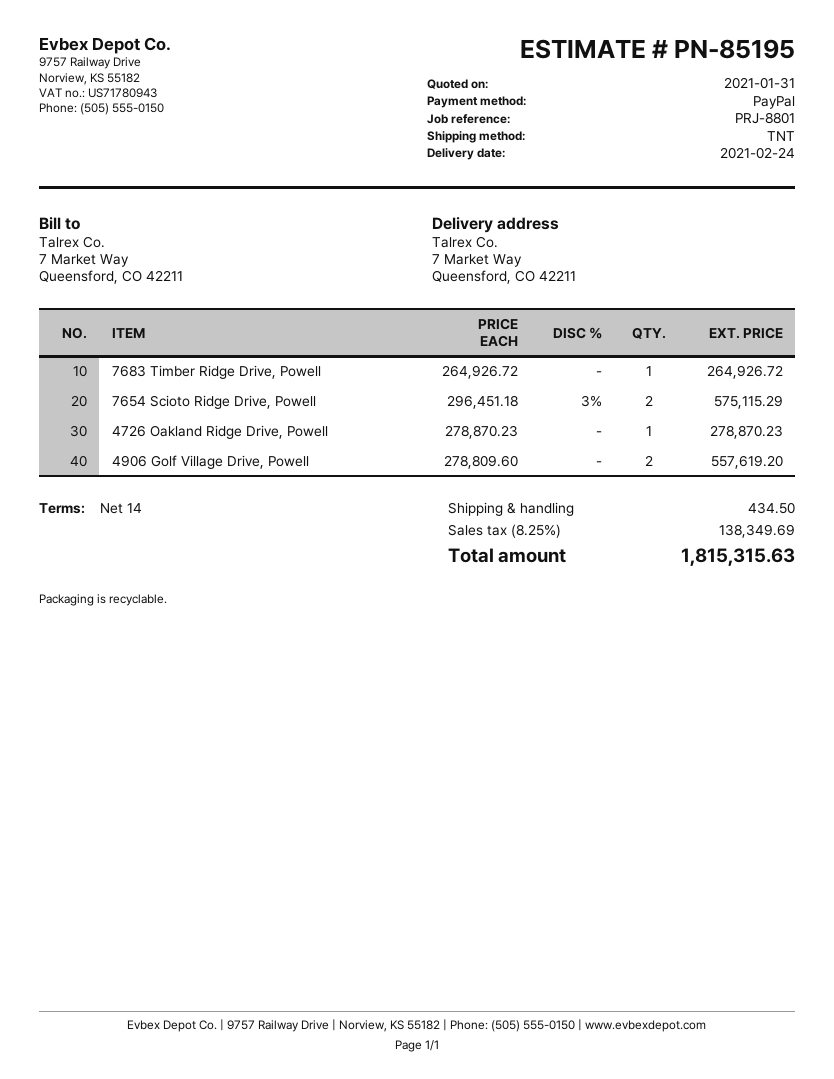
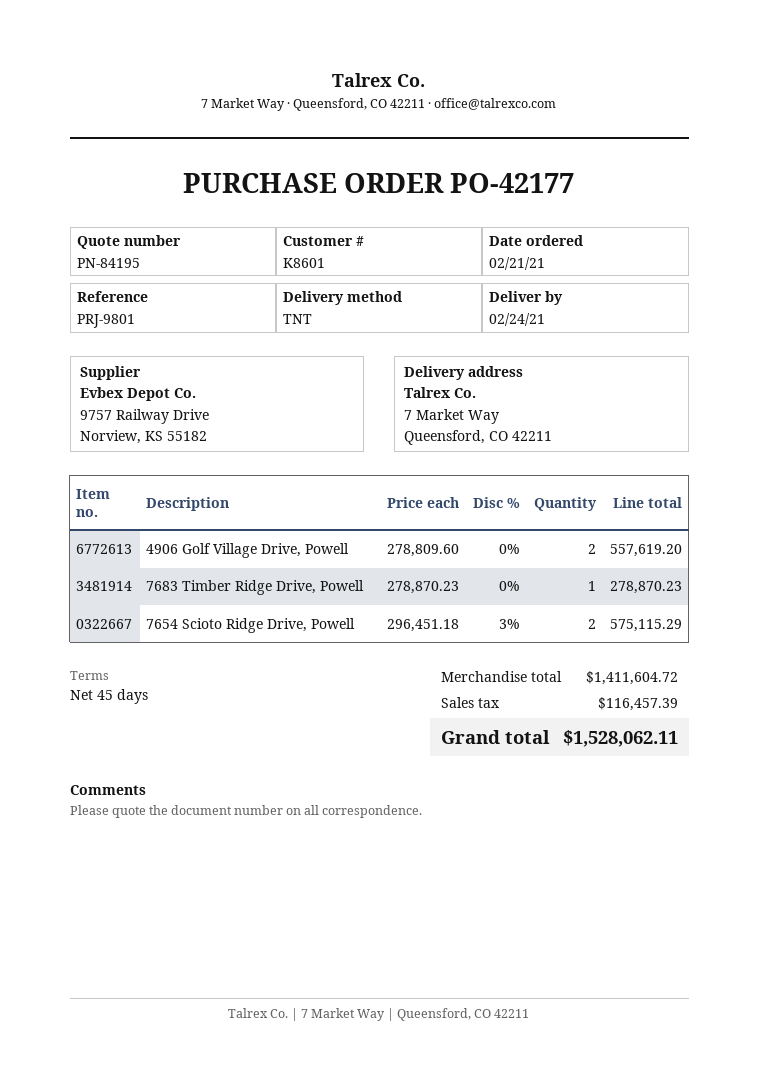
quote number: PN-85195 -> PN-84195
payment terms: 14 days -> 45 days
reference: PRJ-8801 -> PRJ-9801
7683 Timber Ridge Drive, Powell: 1 x 264926.72 = 264926.72 -> 1 x 278870.23 = 278870.23
4726 Oakland Ridge Drive, Powell: 1 x 278870.23 = 278870.23 -> none
shipping: 434.50 -> none
tax: 138349.69 -> 116457.39
total: 1815315.63 -> 1528062.11

